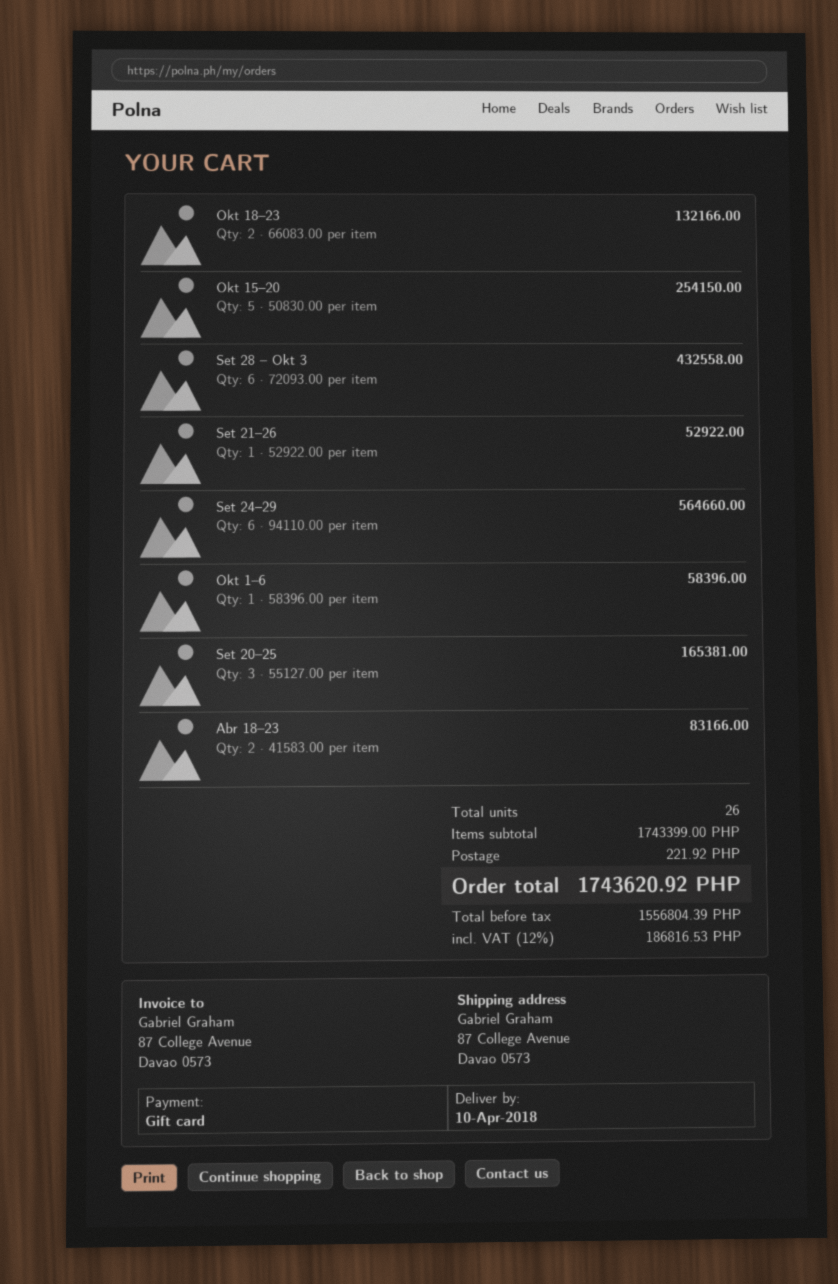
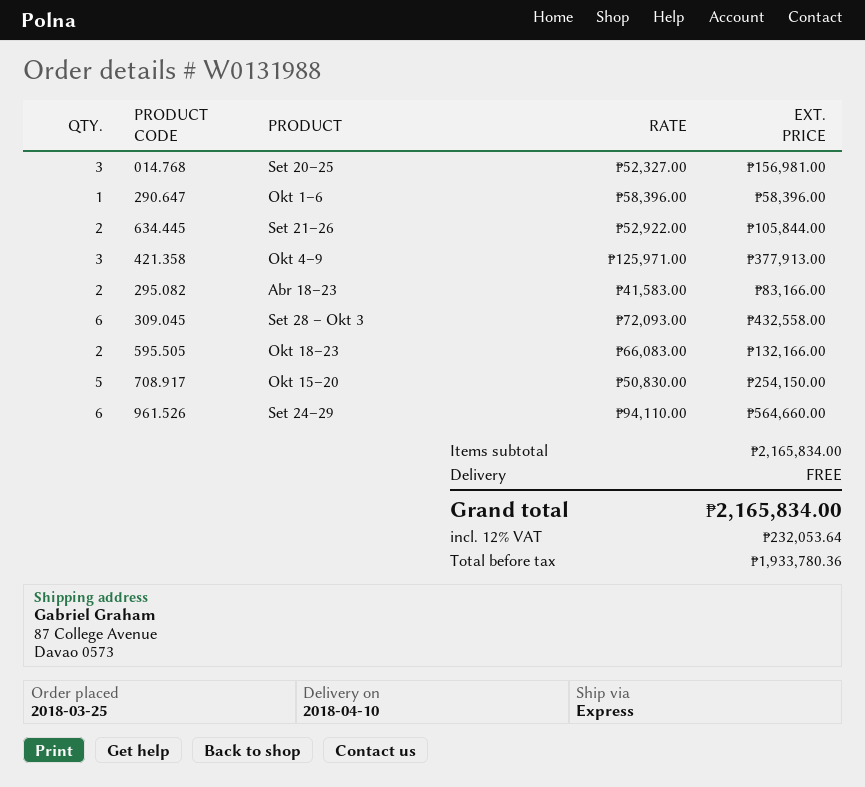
Set 21–26: 1 x 52922.00 = 52922.00 -> 2 x 52922.00 = 105844.00
Set 20–25: 3 x 55127.00 = 165381.00 -> 3 x 52327.00 = 156981.00
Okt 4–9: none -> 3 x 125971.00 = 377913.00
subtotal: 1743399.00 -> 2165834.00
shipping: 221.92 -> 0.00
net: 1556804.39 -> 1933780.36
tax: 12% = 186816.53 -> 12% = 232053.64
total: 1743620.92 -> 2165834.00

